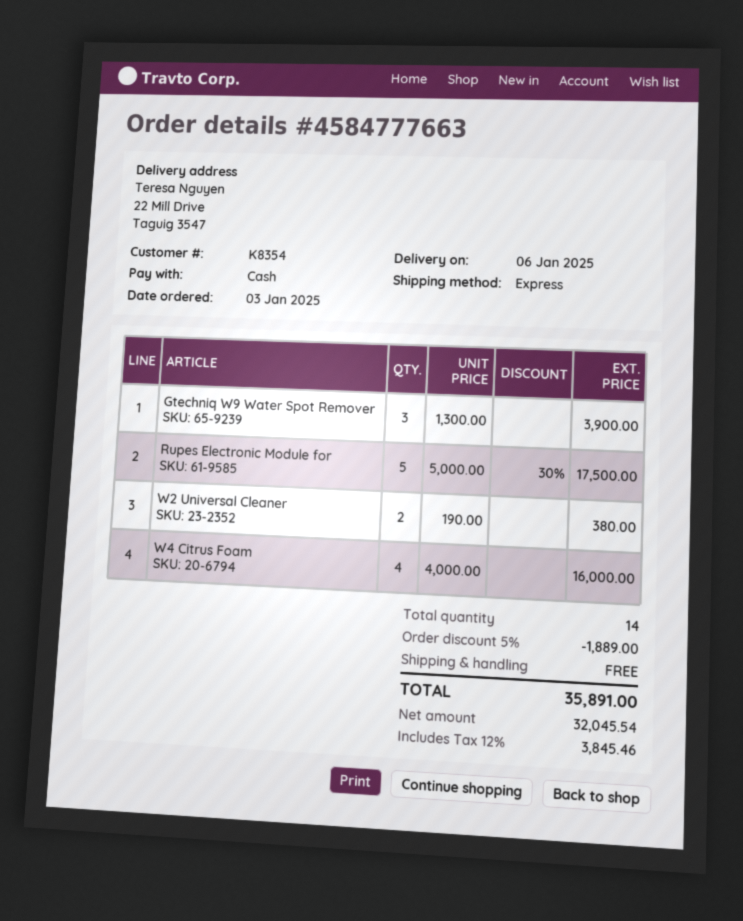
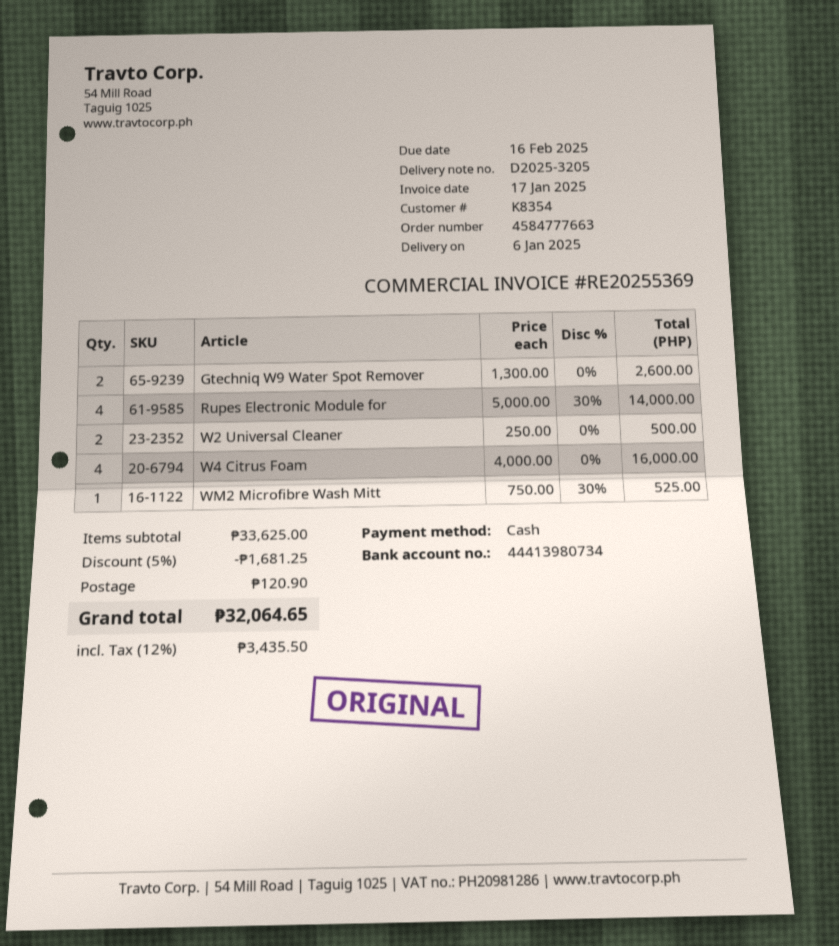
Gtechniq W9 Water Spot Remover: 3 x 1300.00 = 3900.00 -> 2 x 1300.00 = 2600.00
Rupes Electronic Module for: 5 x 5000.00 - 30% = 17500.00 -> 4 x 5000.00 - 30% = 14000.00
W2 Universal Cleaner: 2 x 190.00 = 380.00 -> 2 x 250.00 = 500.00
WM2 Microfibre Wash Mitt: none -> 1 x 750.00 - 30% = 525.00
discount: 5% = 1889.00 -> 5% = 1681.25
shipping: 0.00 -> 120.90
tax: 12% = 3845.46 -> 12% = 3435.50
total: 35891.00 -> 32064.65

